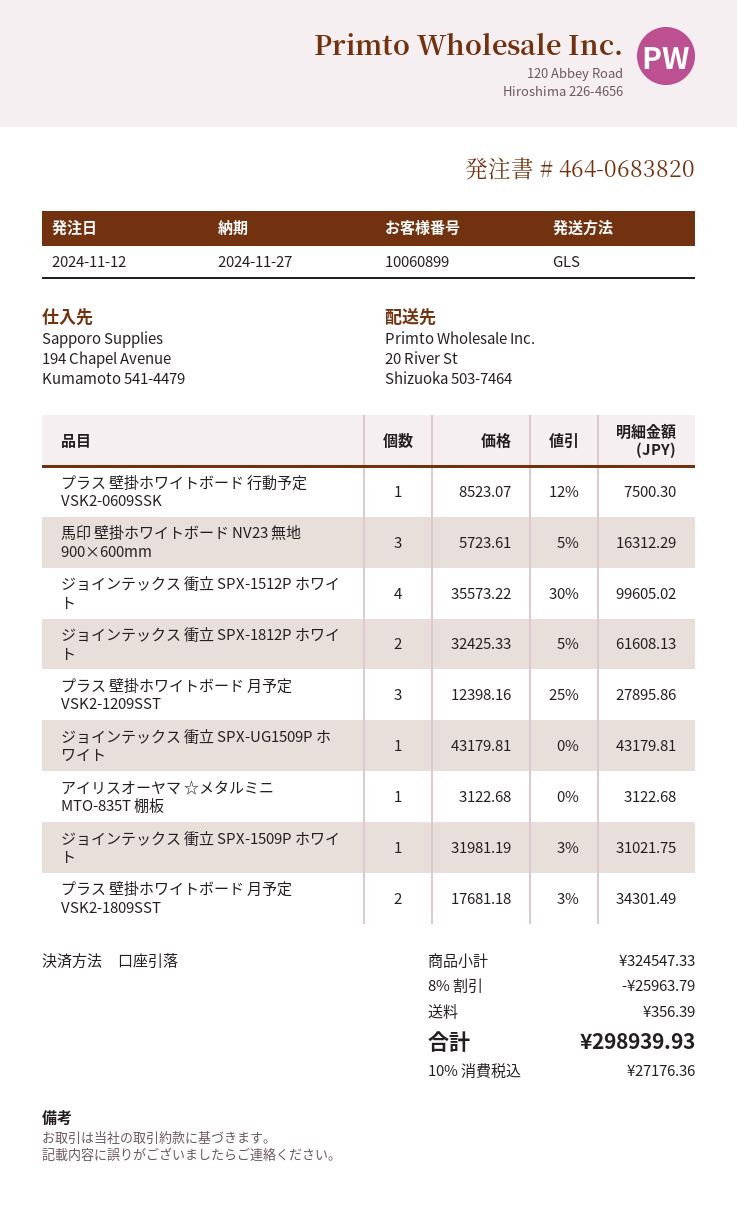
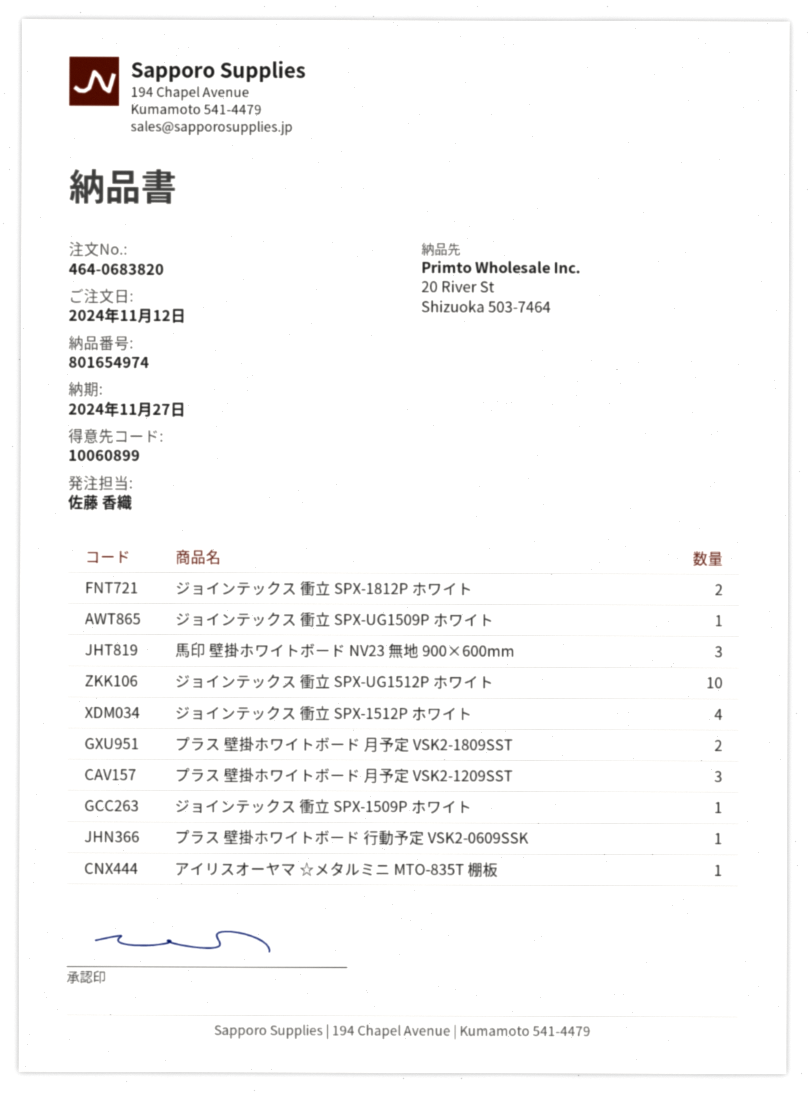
ジョインテックス 衝立 SPX-UG1512P ホワイト: none -> 10

